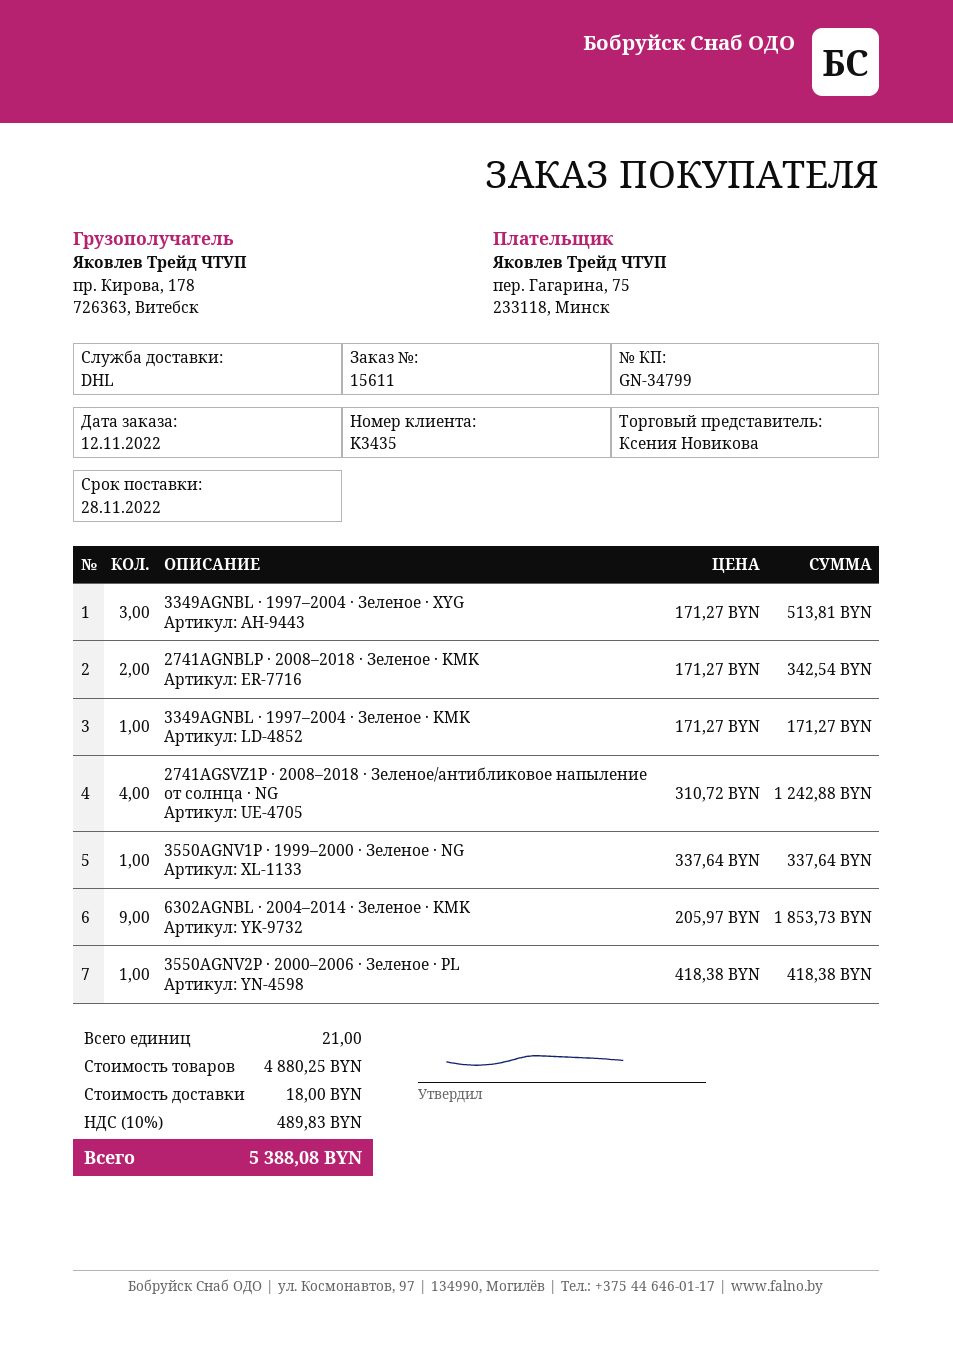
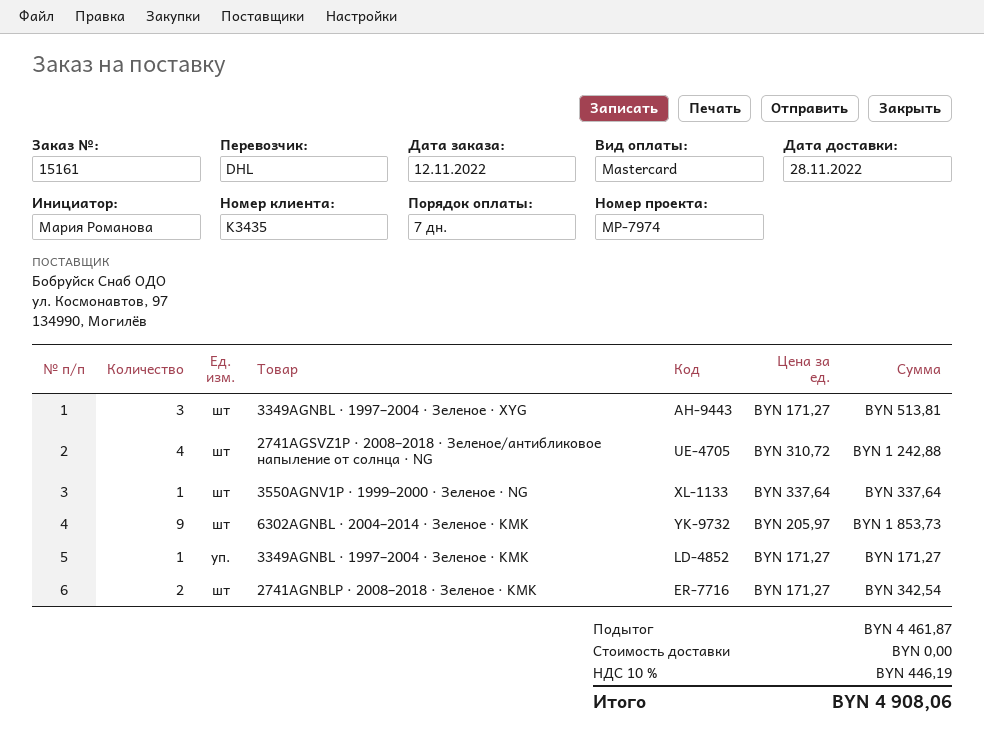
order number: 15611 -> 15161
3550AGNV2P · 2000–2006 · Зеленое · PL: 1 x 418.38 = 418.38 -> none
subtotal: 4880.25 -> 4461.87
shipping: 18.00 -> 0.00
tax: 10% = 489.83 -> 10% = 446.19
total: 5388.08 -> 4908.06

